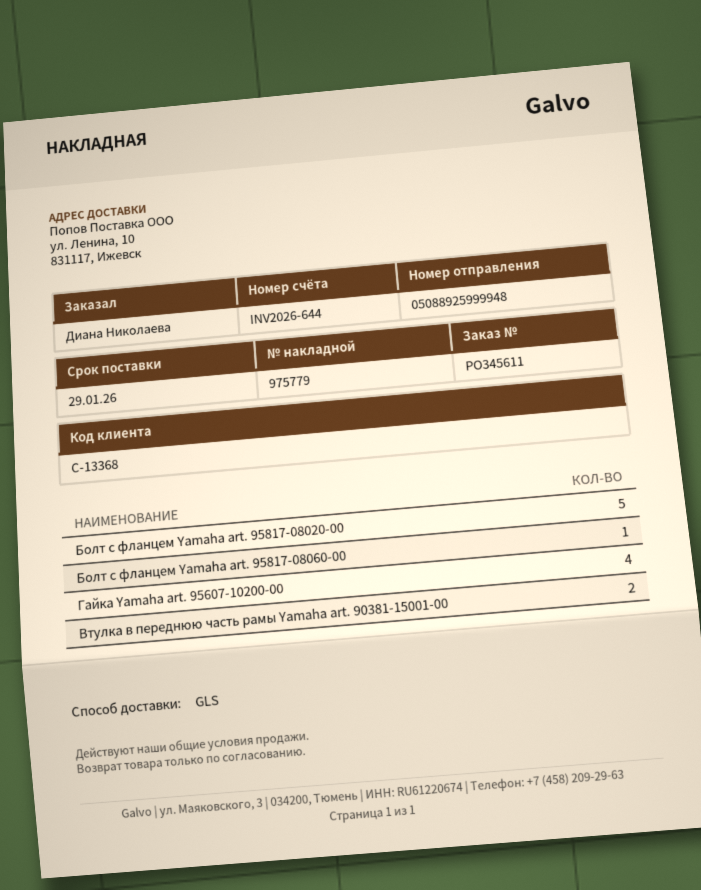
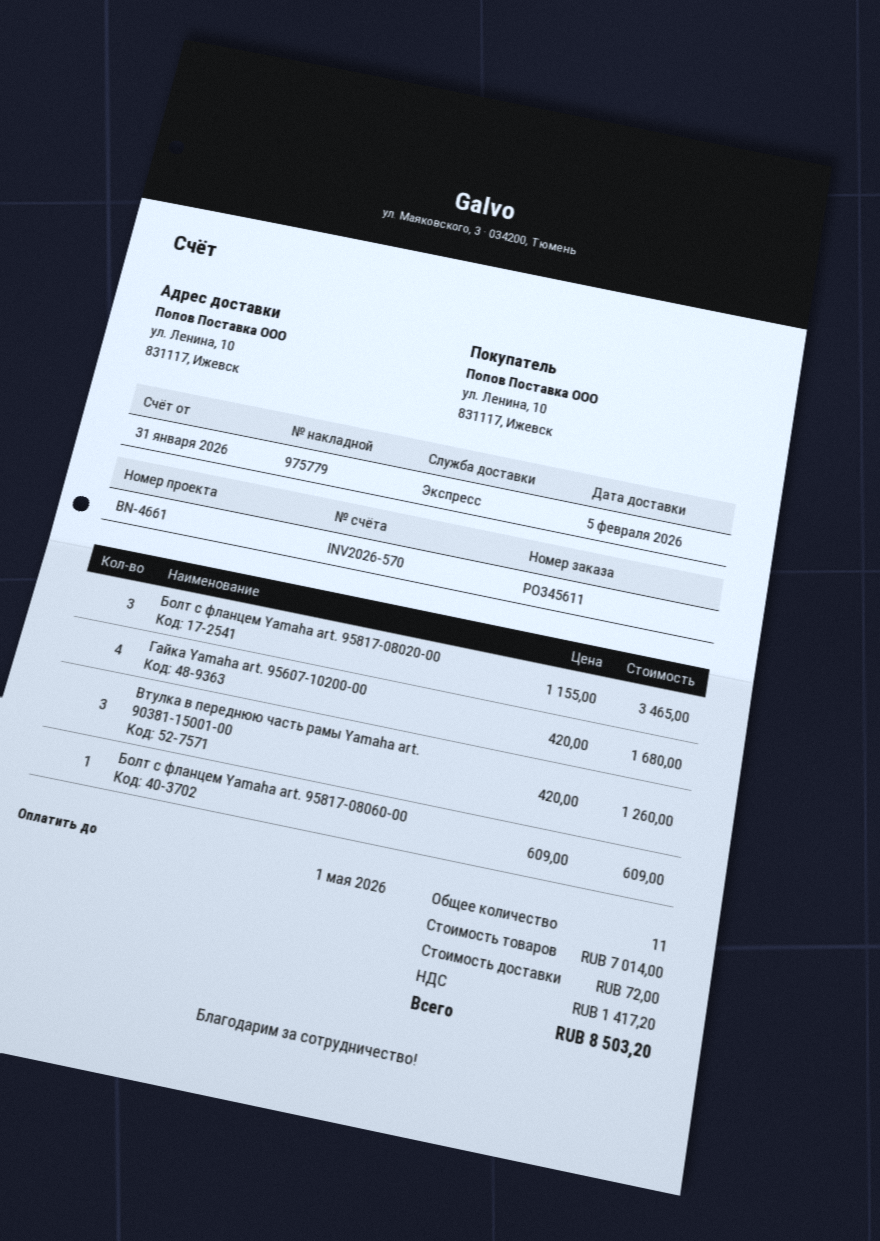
delivery date: 2026-01-29 -> 2026-02-05
invoice number: INV2026-644 -> INV2026-570
shipping method: GLS -> express
Болт с фланцем Yamaha art. 95817-08020-00: 5 -> 3
Втулка в переднюю часть рамы Yamaha art. 90381-15001-00: 2 -> 3

